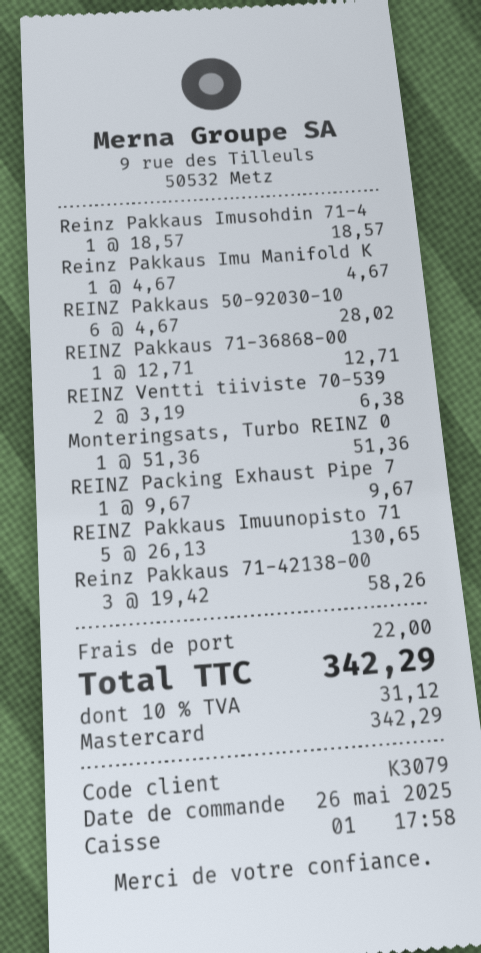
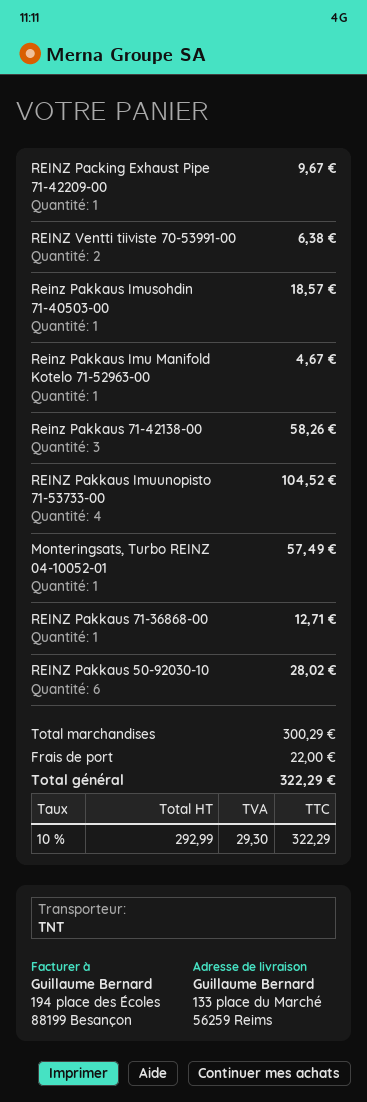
Monteringsats, Turbo REINZ 0: 1 for 51.36 -> 1 for 57.49
REINZ Pakkaus Imuunopisto 71: 5 for 130.65 -> 4 for 104.52
tax: 10% = 31.12 -> 10% = 29.30
total: 342.29 -> 322.29

